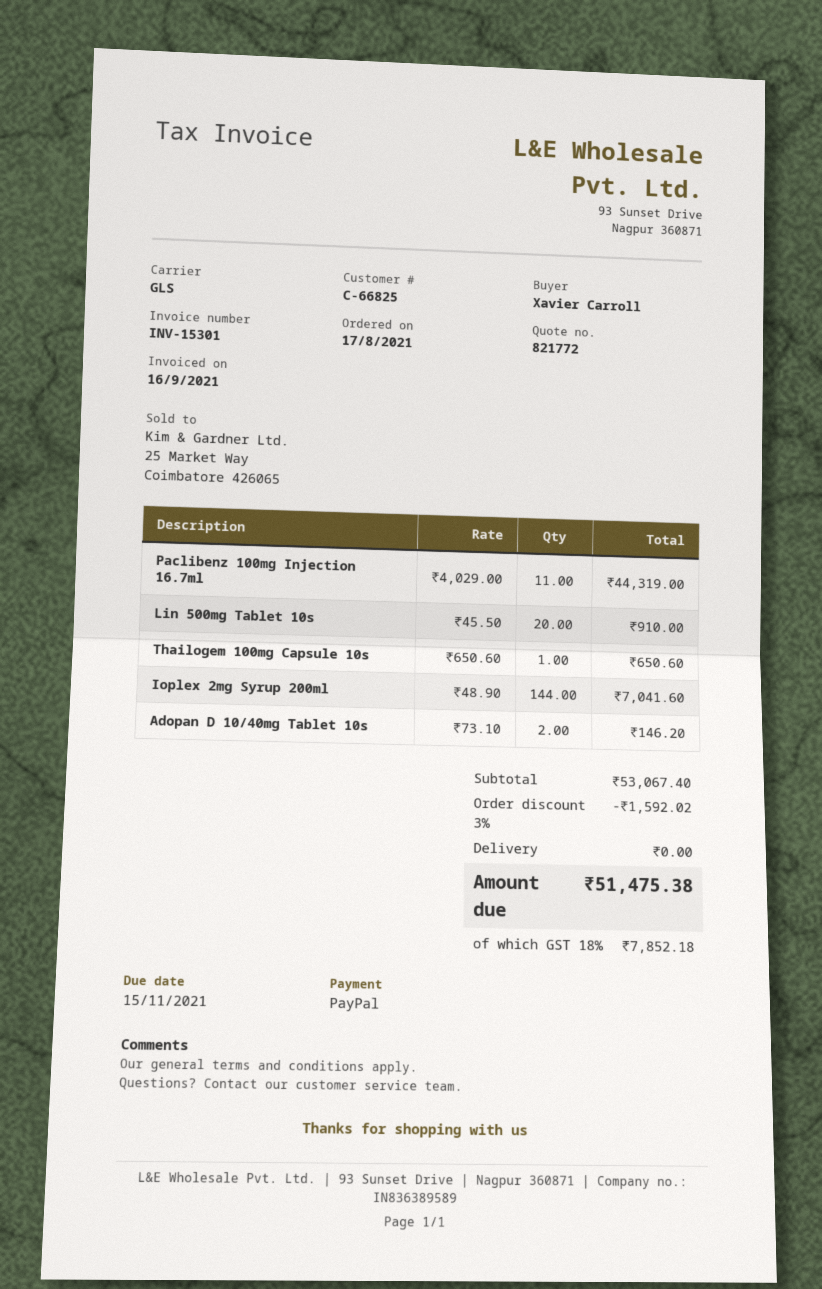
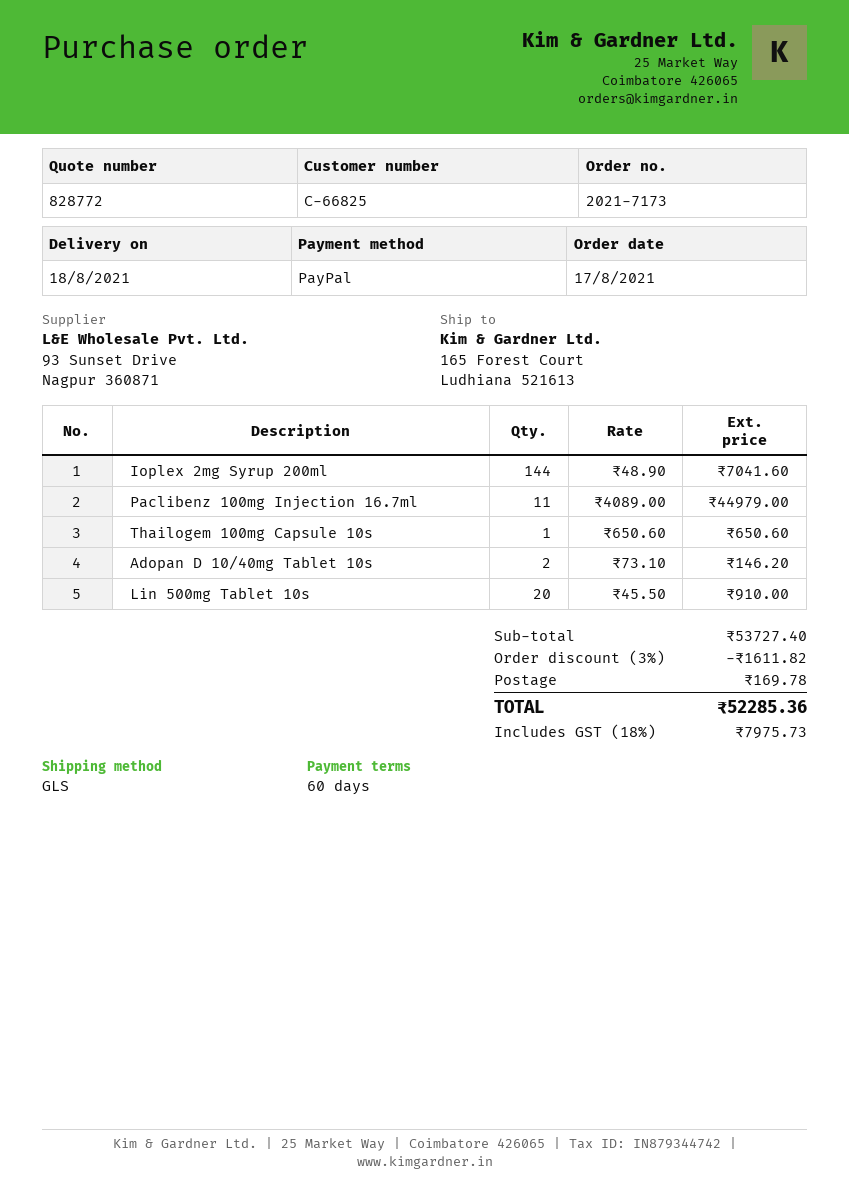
quote number: 821772 -> 828772
Paclibenz 100mg Injection 16.7ml: 11 x 4029.00 = 44319.00 -> 11 x 4089.00 = 44979.00
subtotal: 53067.40 -> 53727.40
discount: 3% = 1592.02 -> 3% = 1611.82
shipping: 0.00 -> 169.78
tax: 18% = 7852.18 -> 18% = 7975.73
total: 51475.38 -> 52285.36

